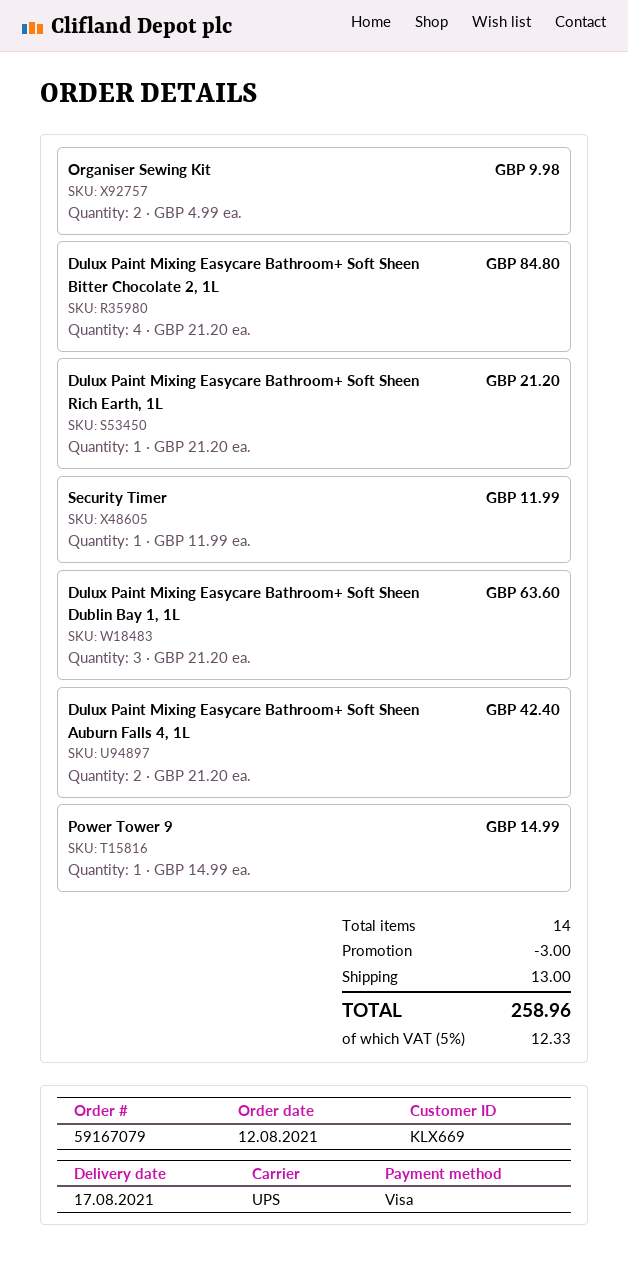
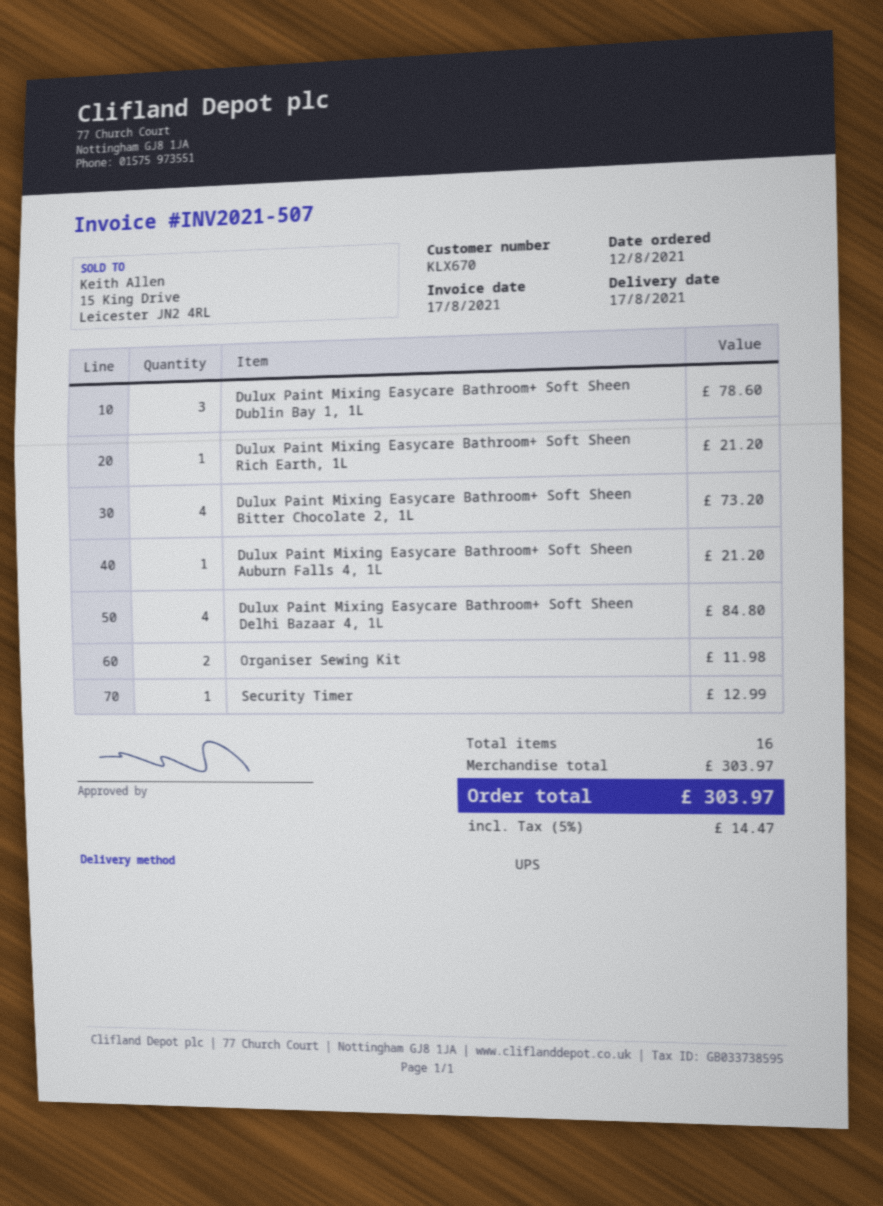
customer number: KLX669 -> KLX670
Organiser Sewing Kit: 2 for 9.98 -> 2 for 11.98
Dulux Paint Mixing Easycare Bathroom+ Soft Sheen Bitter Chocolate 2, 1L: 4 for 84.80 -> 4 for 73.20
Security Timer: 1 for 11.99 -> 1 for 12.99
Dulux Paint Mixing Easycare Bathroom+ Soft Sheen Dublin Bay 1, 1L: 3 for 63.60 -> 3 for 78.60
Dulux Paint Mixing Easycare Bathroom+ Soft Sheen Auburn Falls 4, 1L: 2 for 42.40 -> 1 for 21.20
Power Tower 9: 1 for 14.99 -> none
Dulux Paint Mixing Easycare Bathroom+ Soft Sheen Delhi Bazaar 4, 1L: none -> 4 for 84.80
total quantity: 14 -> 16
discount: 3.00 -> none
shipping: 13.00 -> none
tax: 5% = 12.33 -> 5% = 14.47
total: 258.96 -> 303.97

